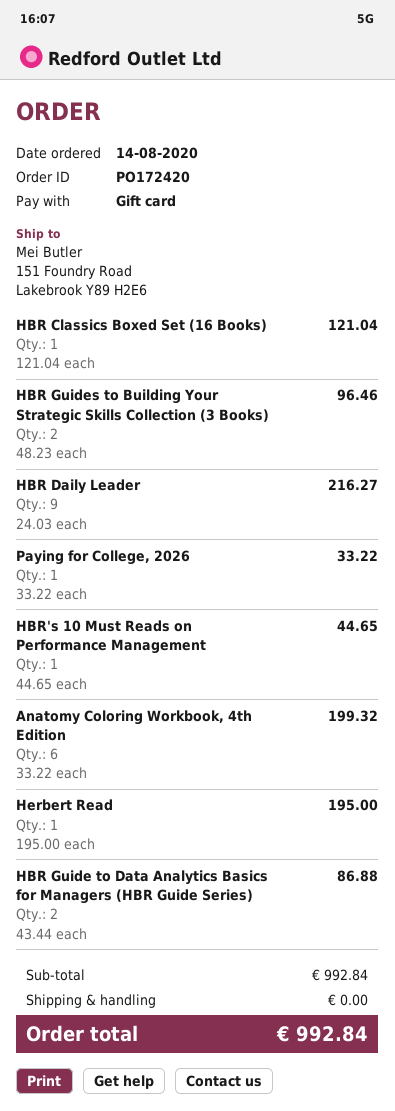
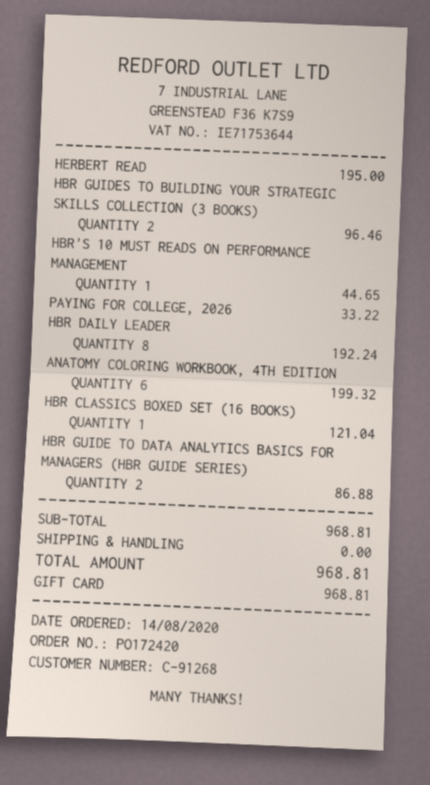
HBR Daily Leader: 9 for 216.27 -> 8 for 192.24
subtotal: 992.84 -> 968.81
total: 992.84 -> 968.81

